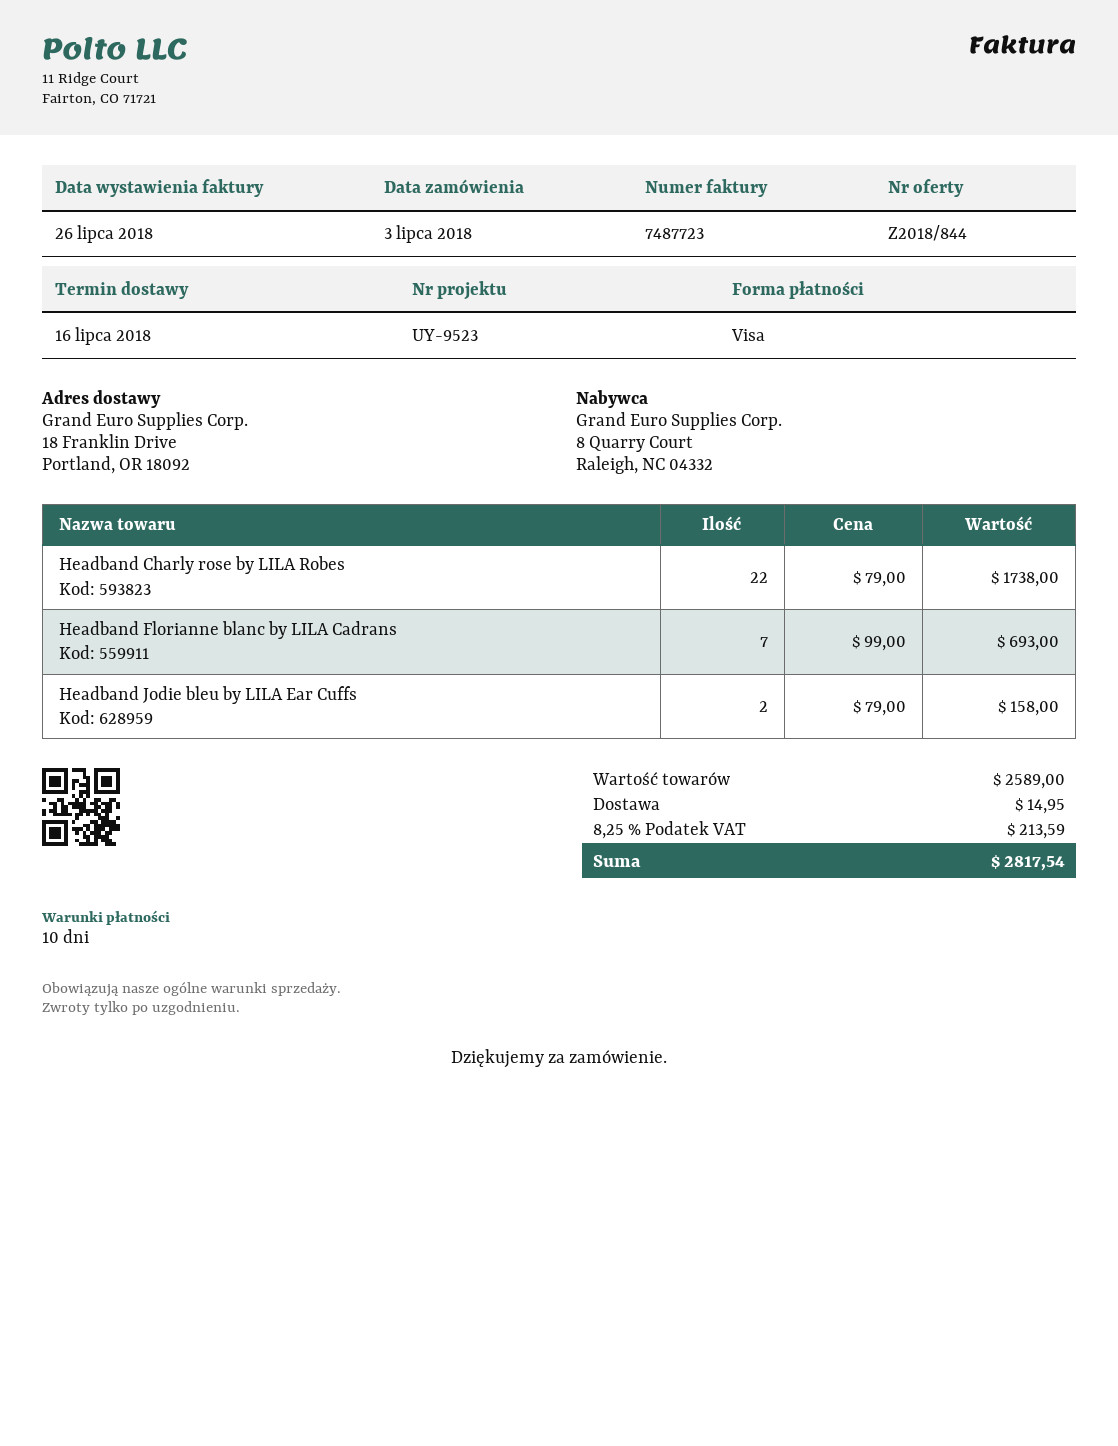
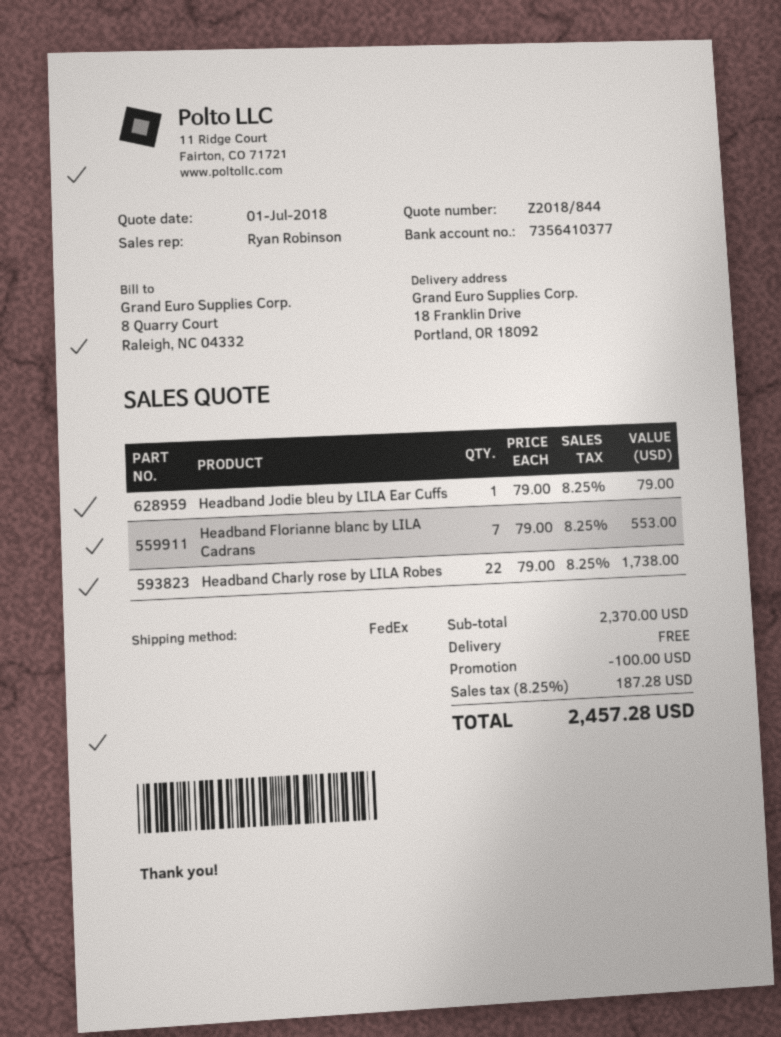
Headband Florianne blanc by LILA Cadrans: 7 x 99.00 = 693.00 -> 7 x 79.00 = 553.00
Headband Jodie bleu by LILA Ear Cuffs: 2 x 79.00 = 158.00 -> 1 x 79.00 = 79.00
subtotal: 2589.00 -> 2370.00
discount: none -> 100.00
shipping: 14.95 -> 0.00
tax: 8.25% = 213.59 -> 8.25% = 187.28
total: 2817.54 -> 2457.28

